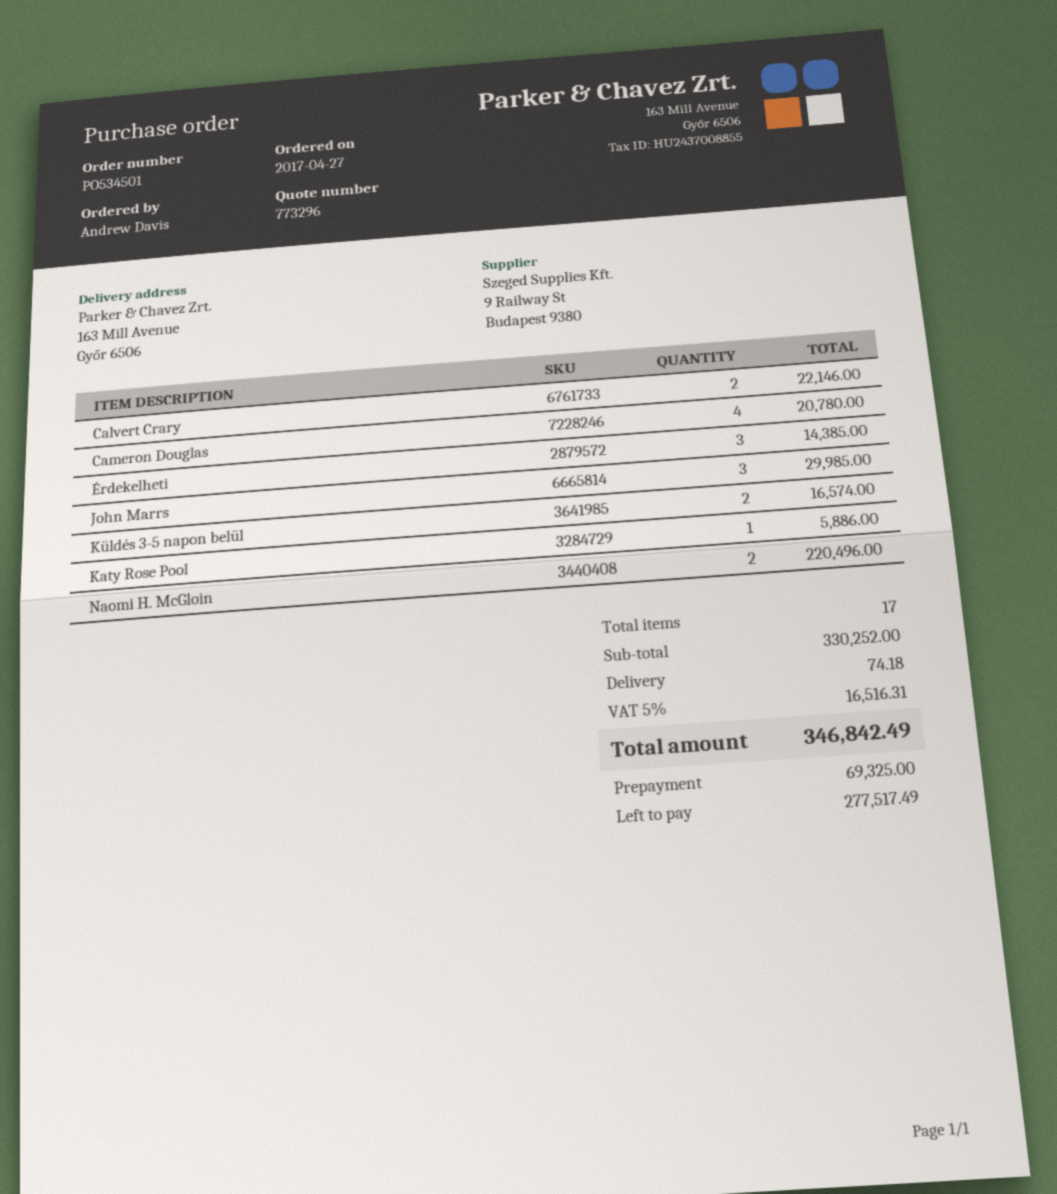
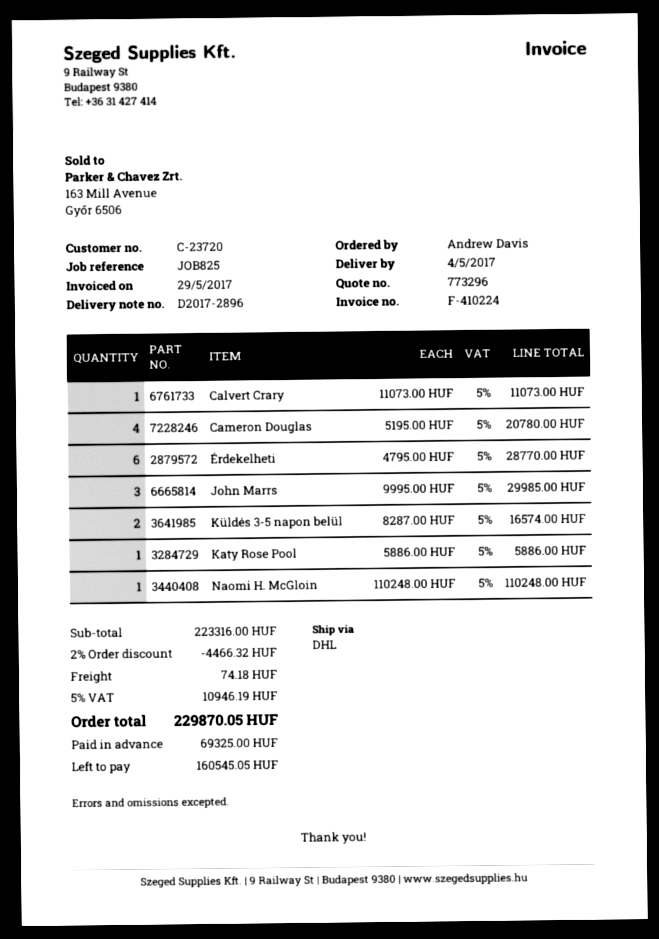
Calvert Crary: 2 for 22146.00 -> 1 for 11073.00
Érdekelheti: 3 for 14385.00 -> 6 for 28770.00
Naomi H. McGloin: 2 for 220496.00 -> 1 for 110248.00
subtotal: 330252.00 -> 223316.00
discount: none -> 2% = 4466.32
tax: 5% = 16516.31 -> 5% = 10946.19
total: 346842.49 -> 229870.05
balance: 277517.49 -> 160545.05

